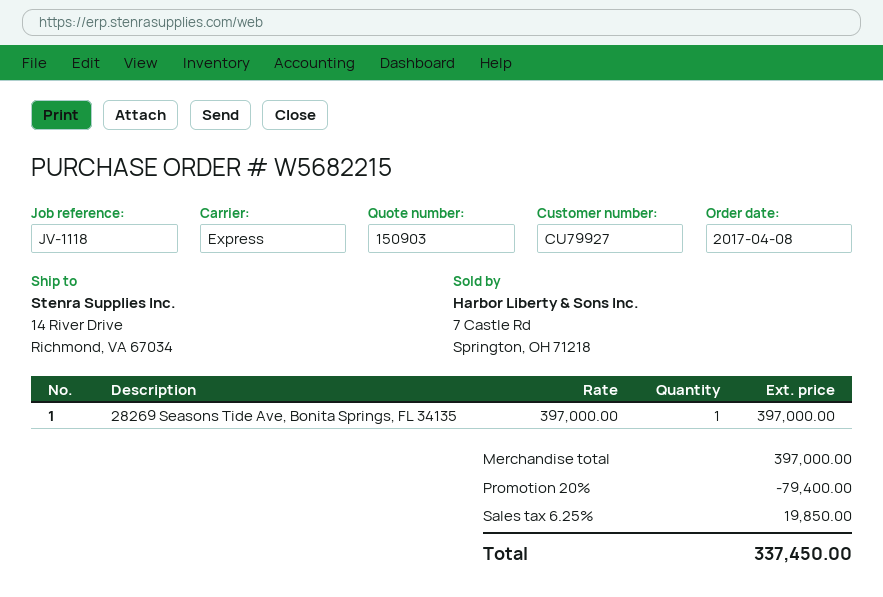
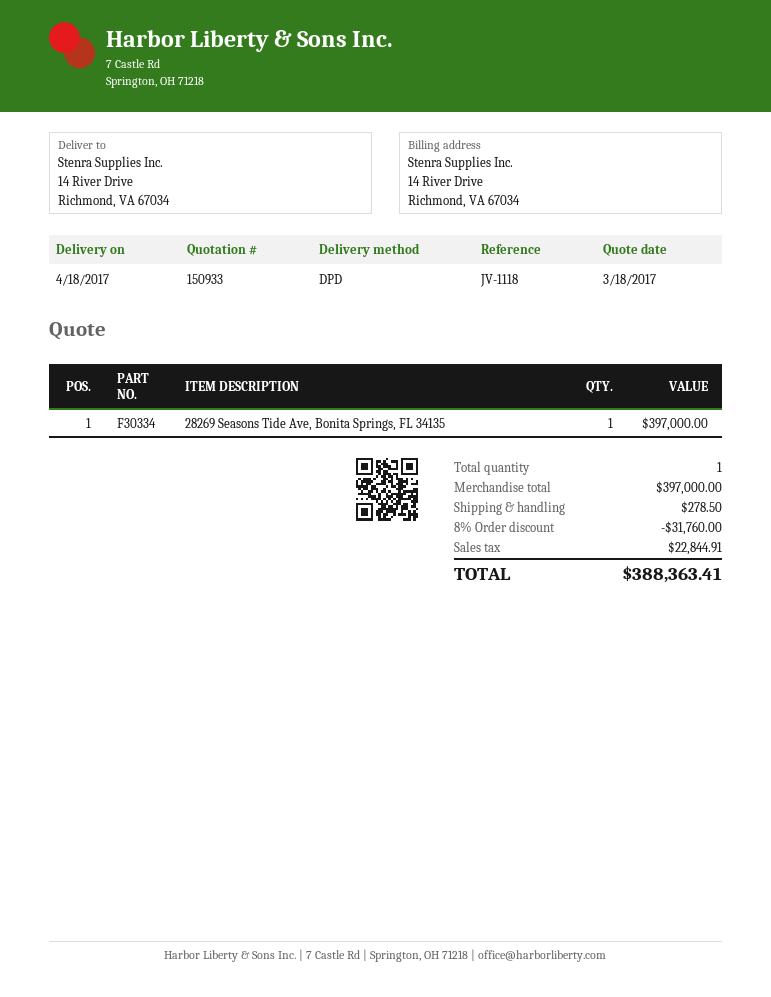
quote number: 150903 -> 150933
shipping method: express -> DPD
discount: 20% = 79400.00 -> 8% = 31760.00
shipping: none -> 278.50
tax: 19850.00 -> 22844.91
total: 337450.00 -> 388363.41

